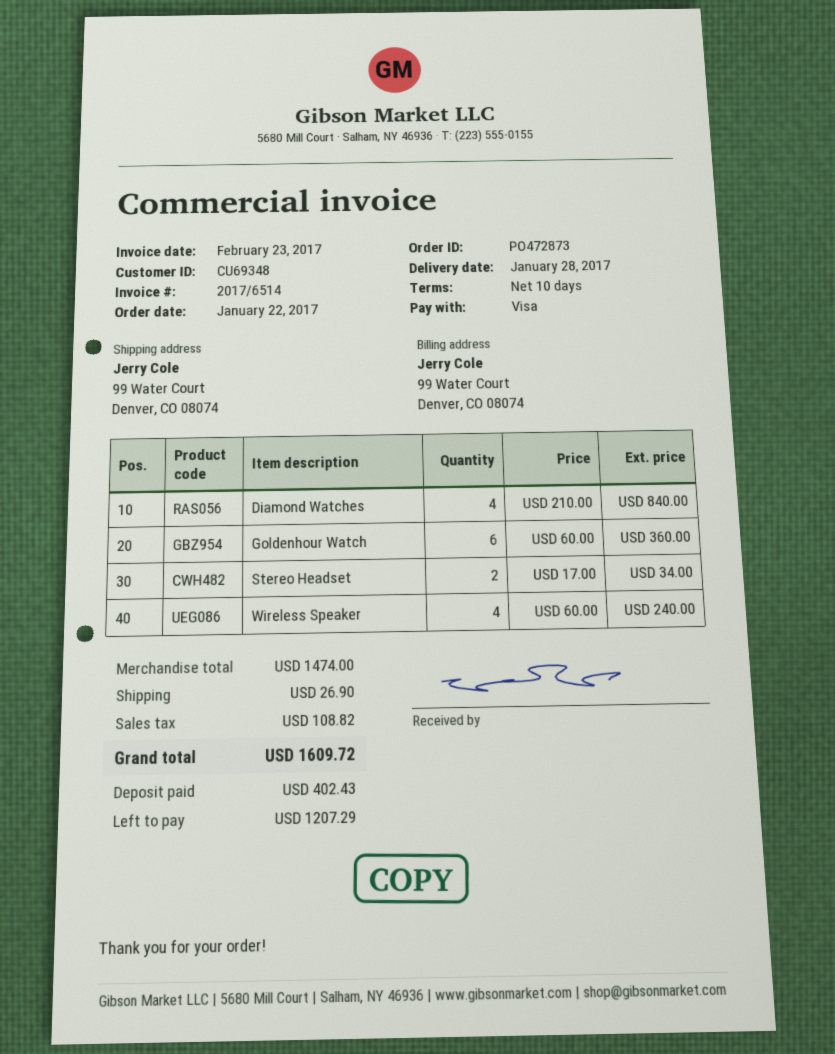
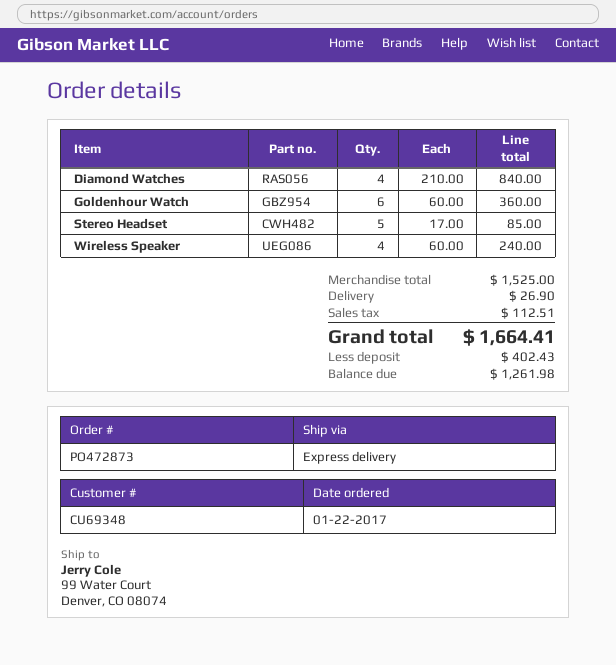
Stereo Headset: 2 x 17.00 = 34.00 -> 5 x 17.00 = 85.00
subtotal: 1474.00 -> 1525.00
tax: 108.82 -> 112.51
total: 1609.72 -> 1664.41
balance: 1207.29 -> 1261.98

